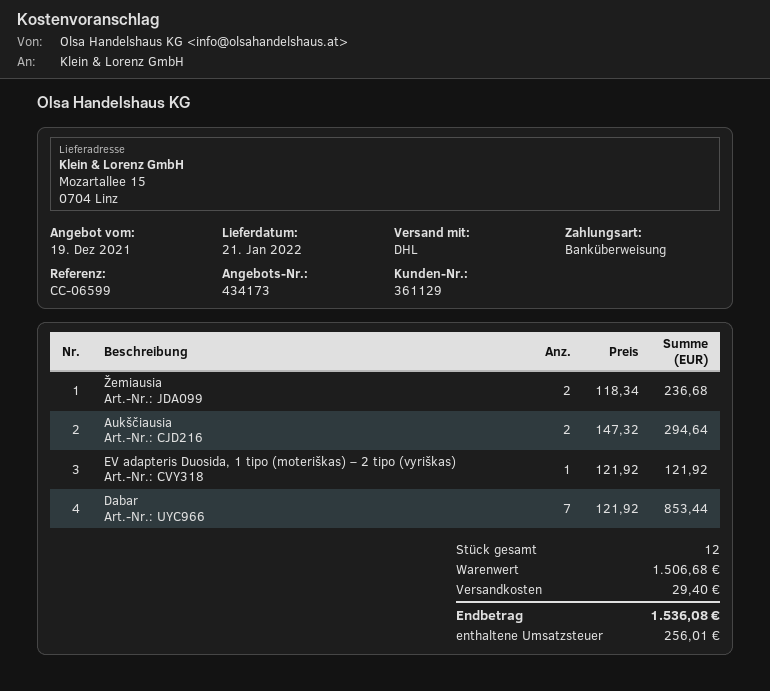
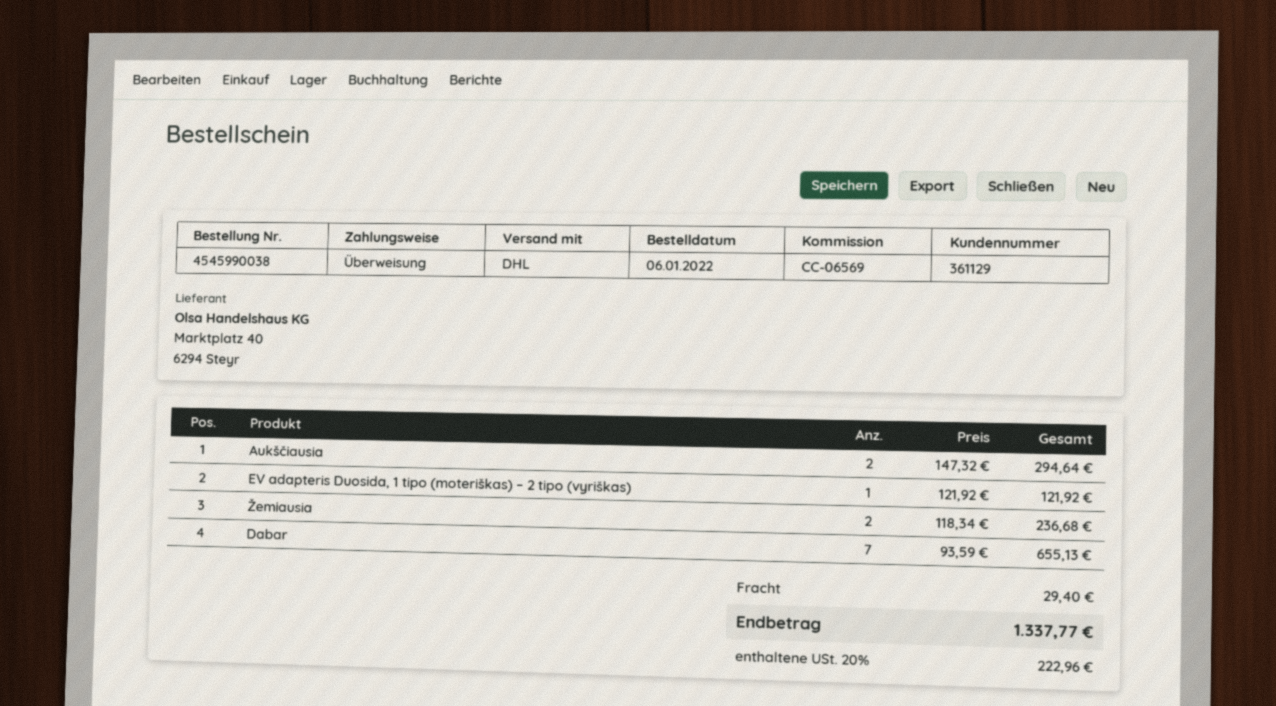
reference: CC-06599 -> CC-06569
Dabar: 7 x 121.92 = 853.44 -> 7 x 93.59 = 655.13
tax: 256.01 -> 222.96
total: 1536.08 -> 1337.77

